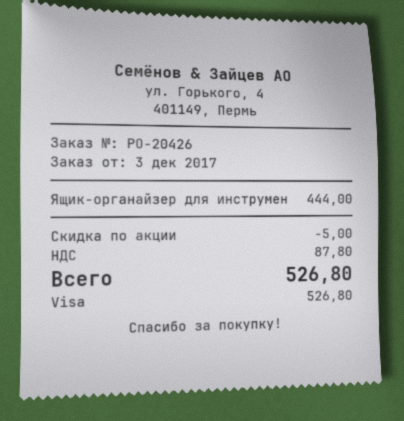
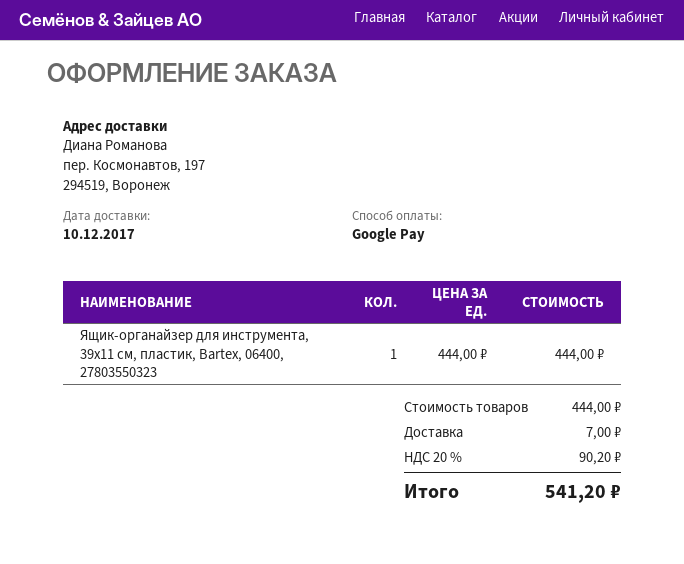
payment method: Visa -> Google Pay
discount: 5.00 -> none
shipping: none -> 7.00
tax: 87.80 -> 90.20
total: 526.80 -> 541.20

